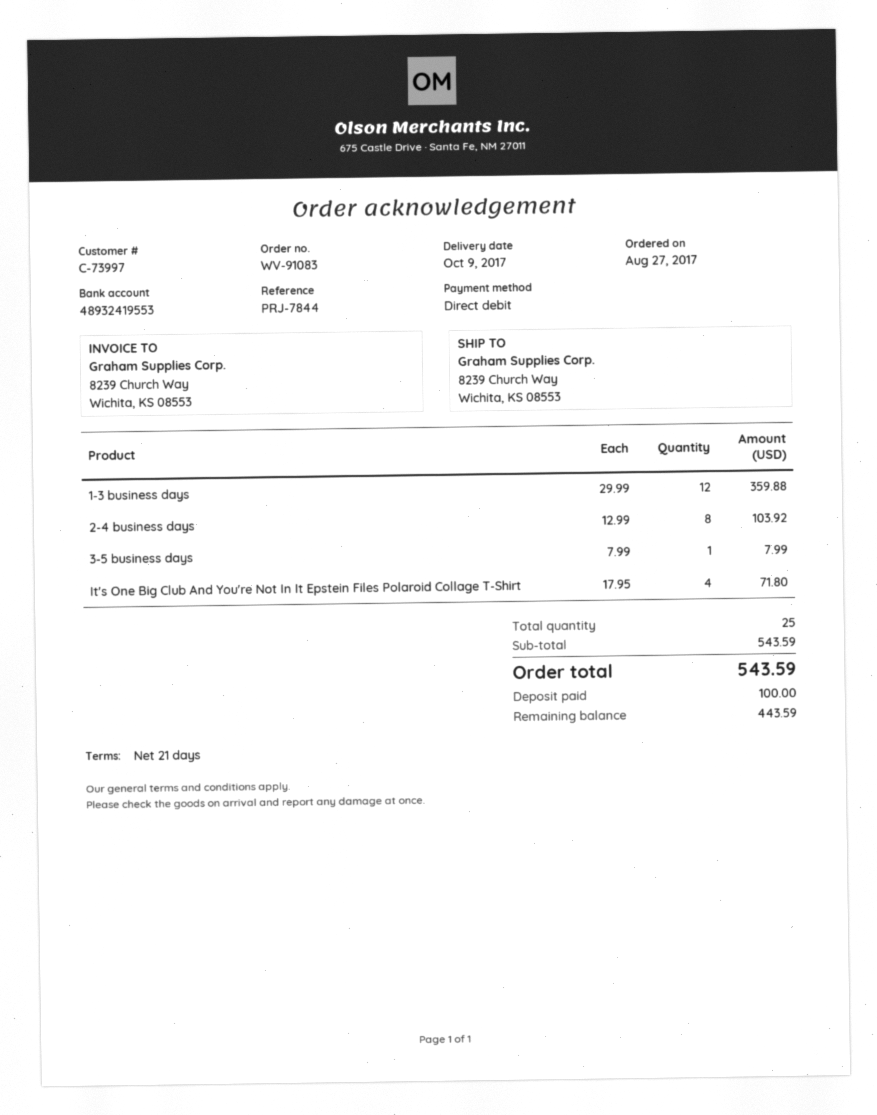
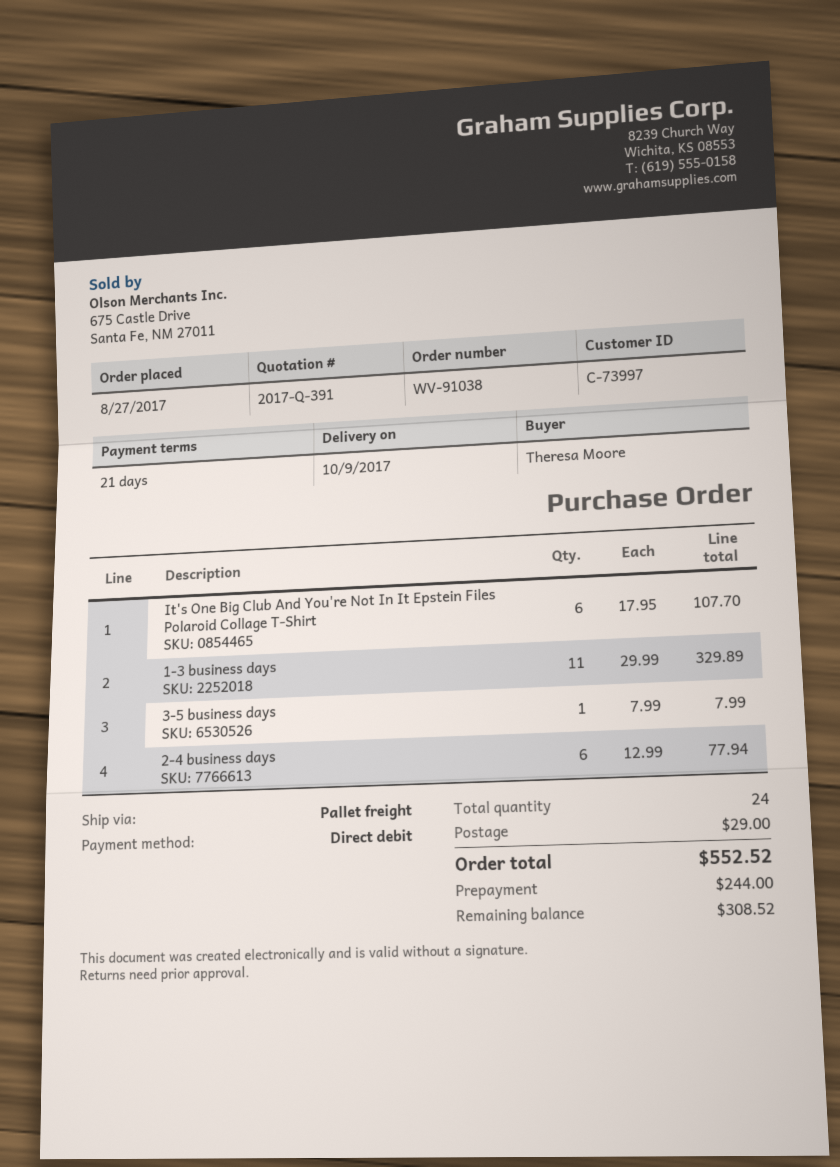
order number: WV-91083 -> WV-91038
1-3 business days: 12 x 29.99 = 359.88 -> 11 x 29.99 = 329.89
2-4 business days: 8 x 12.99 = 103.92 -> 6 x 12.99 = 77.94
It's One Big Club And You're Not In It Epstein Files Polaroid Collage T-Shirt: 4 x 17.95 = 71.80 -> 6 x 17.95 = 107.70
total quantity: 25 -> 24
shipping: none -> 29.00
total: 543.59 -> 552.52
deposit: 100.00 -> 244.00
balance: 443.59 -> 308.52

